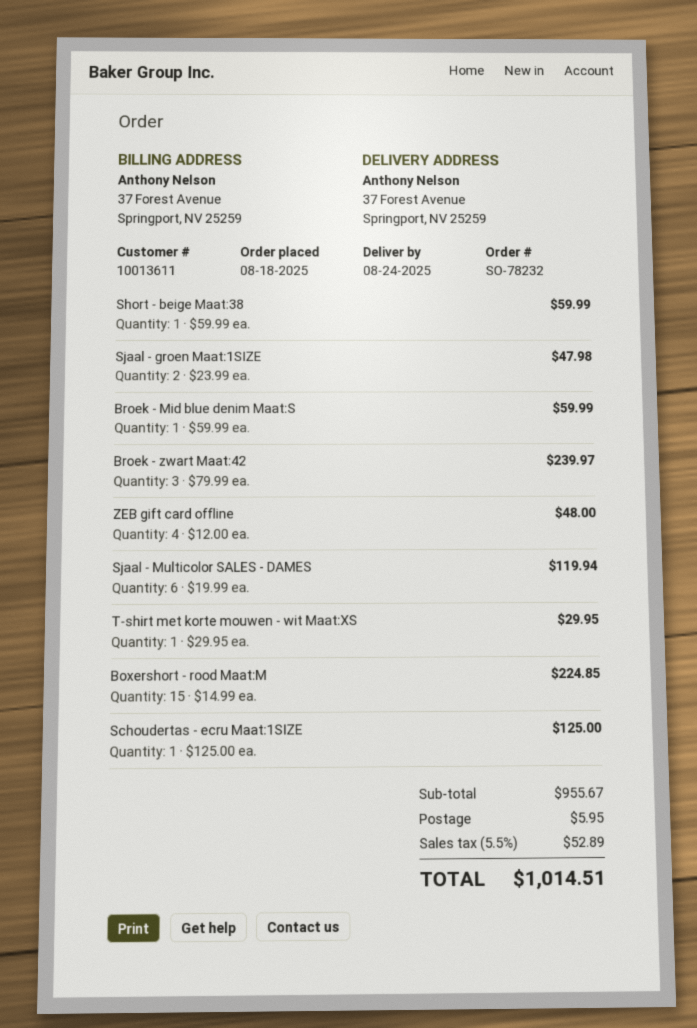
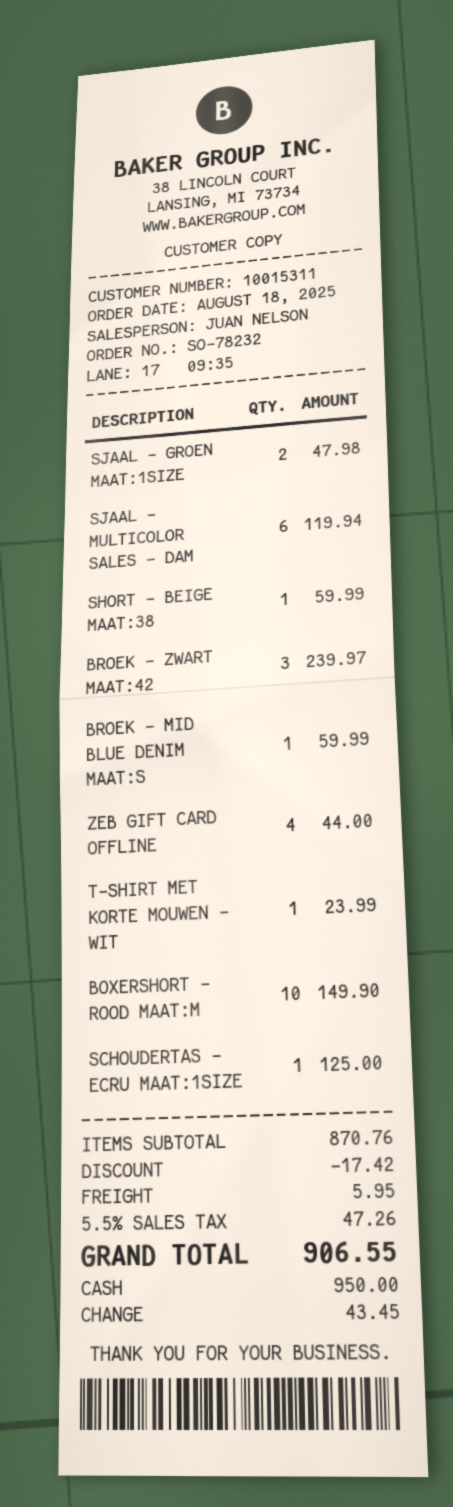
customer number: 10013611 -> 10015311
ZEB gift card offline: 4 for 48.00 -> 4 for 44.00
T-shirt met korte mouwen - wit Maat:XS: 1 for 29.95 -> 1 for 23.99
Boxershort - rood Maat:M: 15 for 224.85 -> 10 for 149.90
subtotal: 955.67 -> 870.76
discount: none -> 17.42
tax: 5.5% = 52.89 -> 5.5% = 47.26
total: 1014.51 -> 906.55

